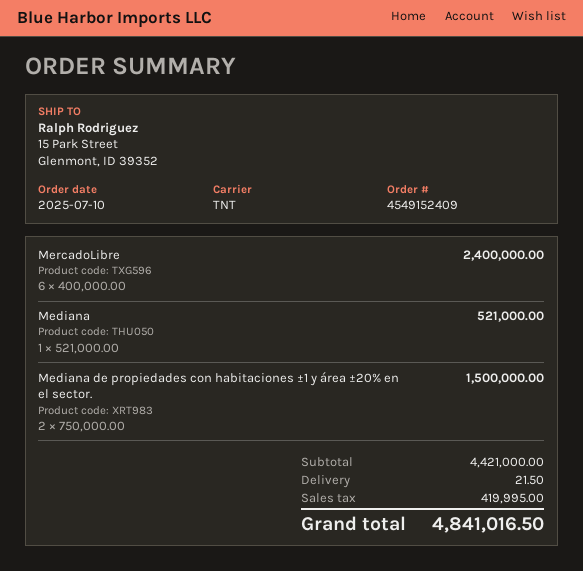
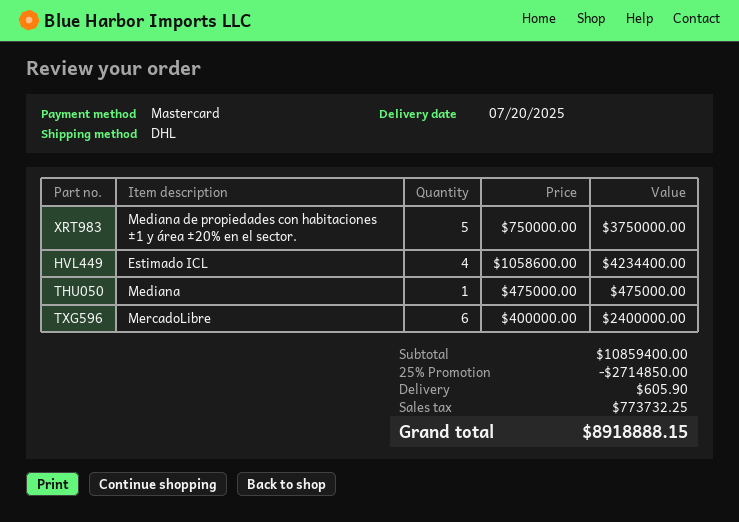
shipping method: TNT -> DHL
Mediana: 1 x 521000.00 = 521000.00 -> 1 x 475000.00 = 475000.00
Mediana de propiedades con habitaciones ±1 y área ±20% en el sector.: 2 x 750000.00 = 1500000.00 -> 5 x 750000.00 = 3750000.00
Estimado ICL: none -> 4 x 1058600.00 = 4234400.00
subtotal: 4421000.00 -> 10859400.00
discount: none -> 25% = 2714850.00
shipping: 21.50 -> 605.90
tax: 419995.00 -> 773732.25
total: 4841016.50 -> 8918888.15

